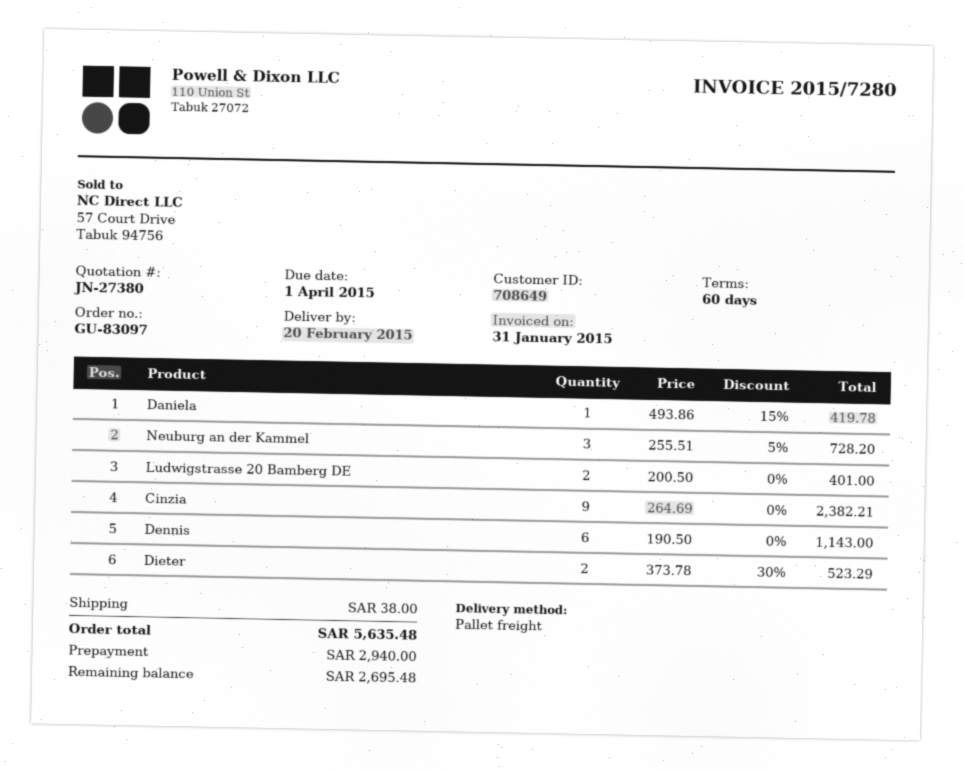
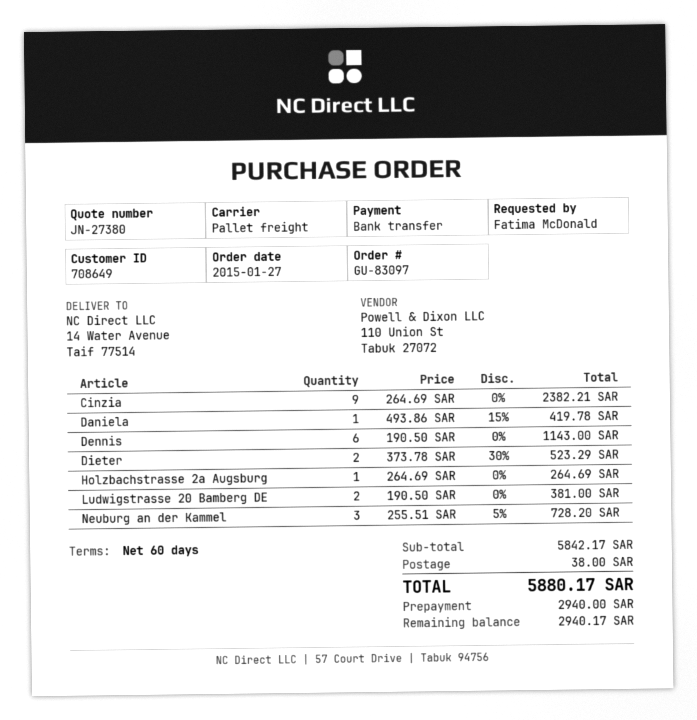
Ludwigstrasse 20 Bamberg DE: 2 x 200.50 = 401.00 -> 2 x 190.50 = 381.00
Holzbachstrasse 2a Augsburg: none -> 1 x 264.69 = 264.69
total: 5635.48 -> 5880.17
balance: 2695.48 -> 2940.17

